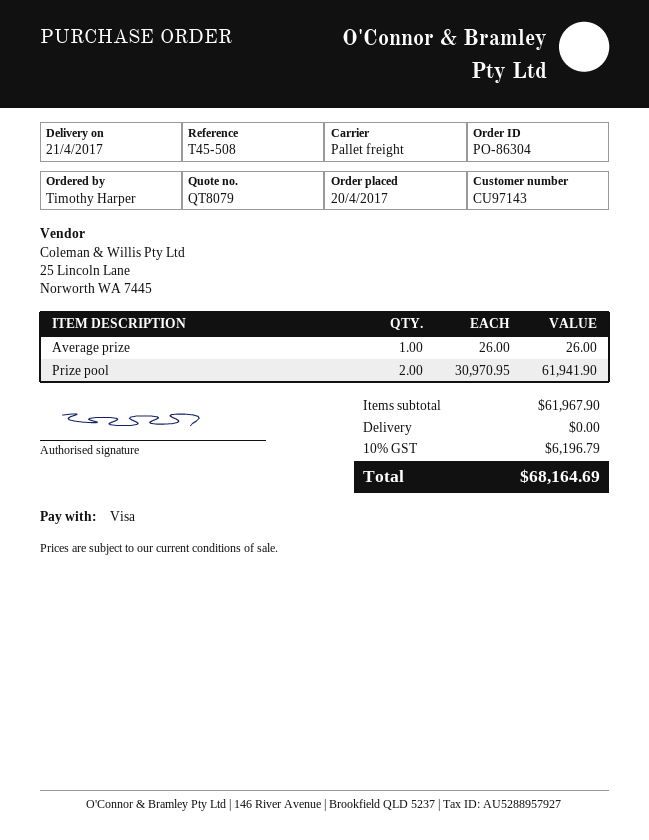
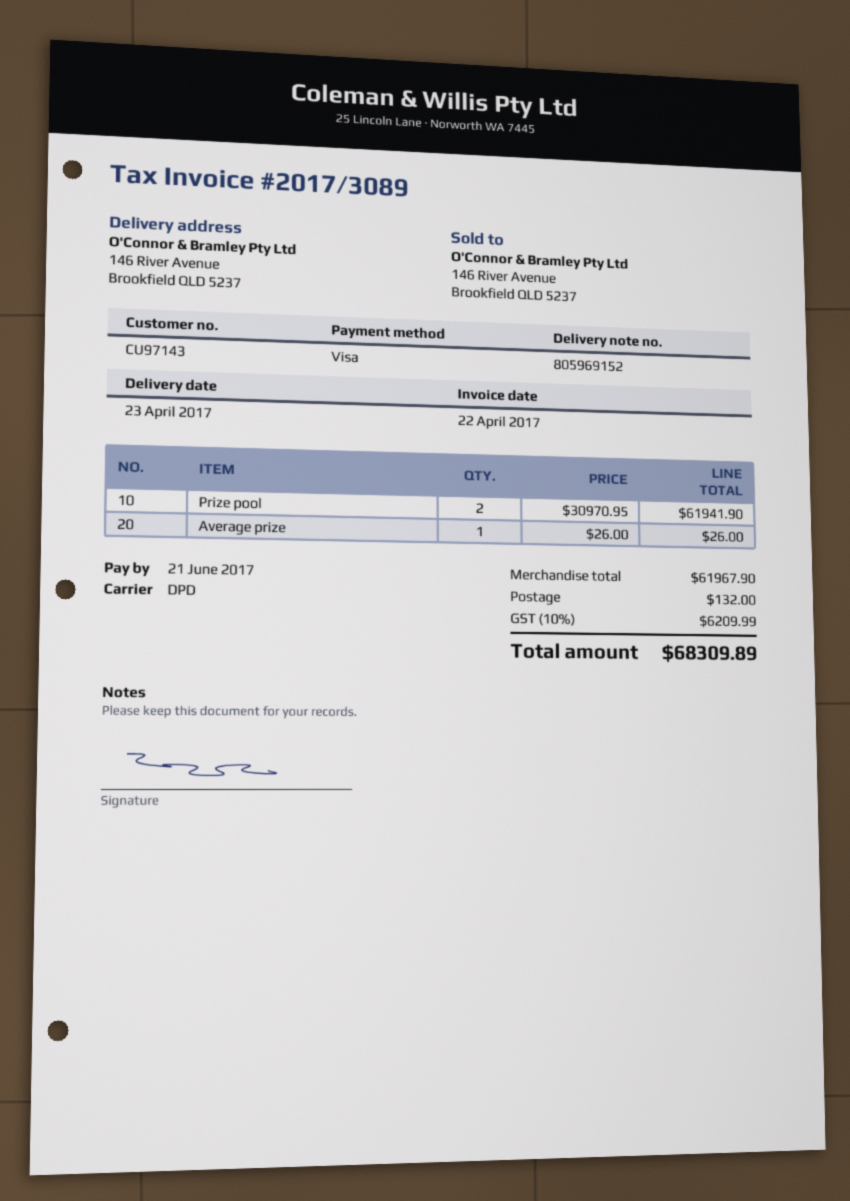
delivery date: 2017-04-21 -> 2017-04-23
shipping method: pallet freight -> DPD
shipping: 0.00 -> 132.00
tax: 10% = 6196.79 -> 10% = 6209.99
total: 68164.69 -> 68309.89

